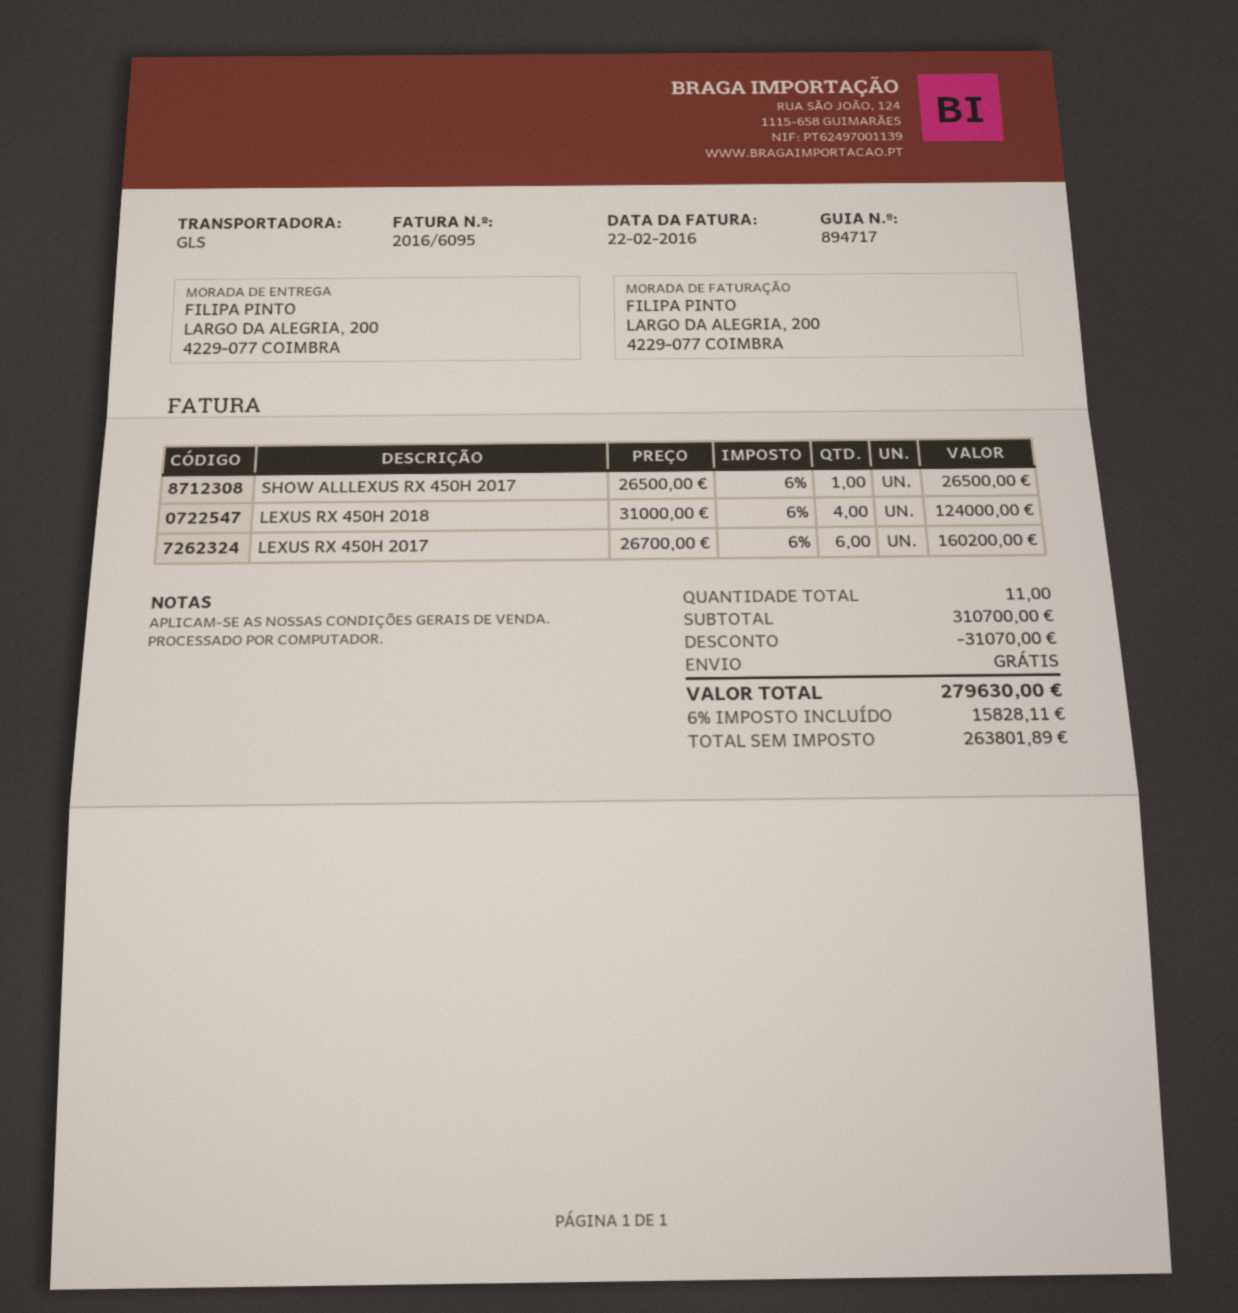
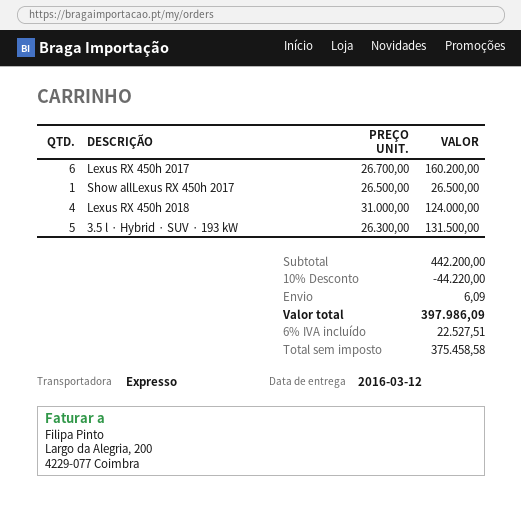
shipping method: GLS -> express
3.5 l · Hybrid · SUV · 193 kW: none -> 5 x 26300.00 = 131500.00
subtotal: 310700.00 -> 442200.00
discount: 31070.00 -> 44220.00
shipping: 0.00 -> 6.09
net: 263801.89 -> 375458.58
tax: 6% = 15828.11 -> 6% = 22527.51
total: 279630.00 -> 397986.09

